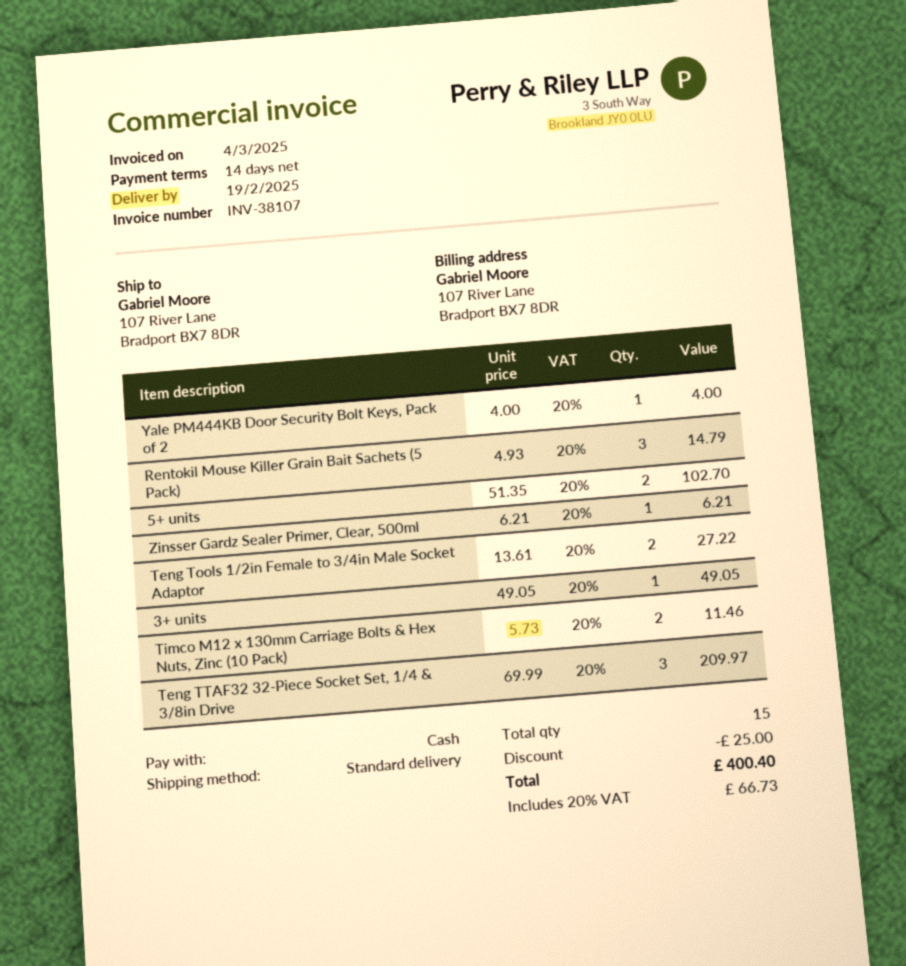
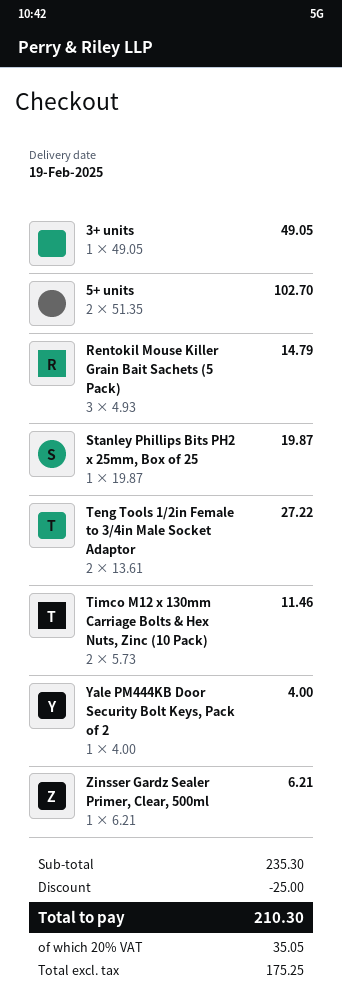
Teng TTAF32 32-Piece Socket Set, 1/4 & 3/8in Drive: 3 x 69.99 = 209.97 -> none
Stanley Phillips Bits PH2 x 25mm, Box of 25: none -> 1 x 19.87 = 19.87
tax: 20% = 66.73 -> 20% = 35.05
total: 400.40 -> 210.30

